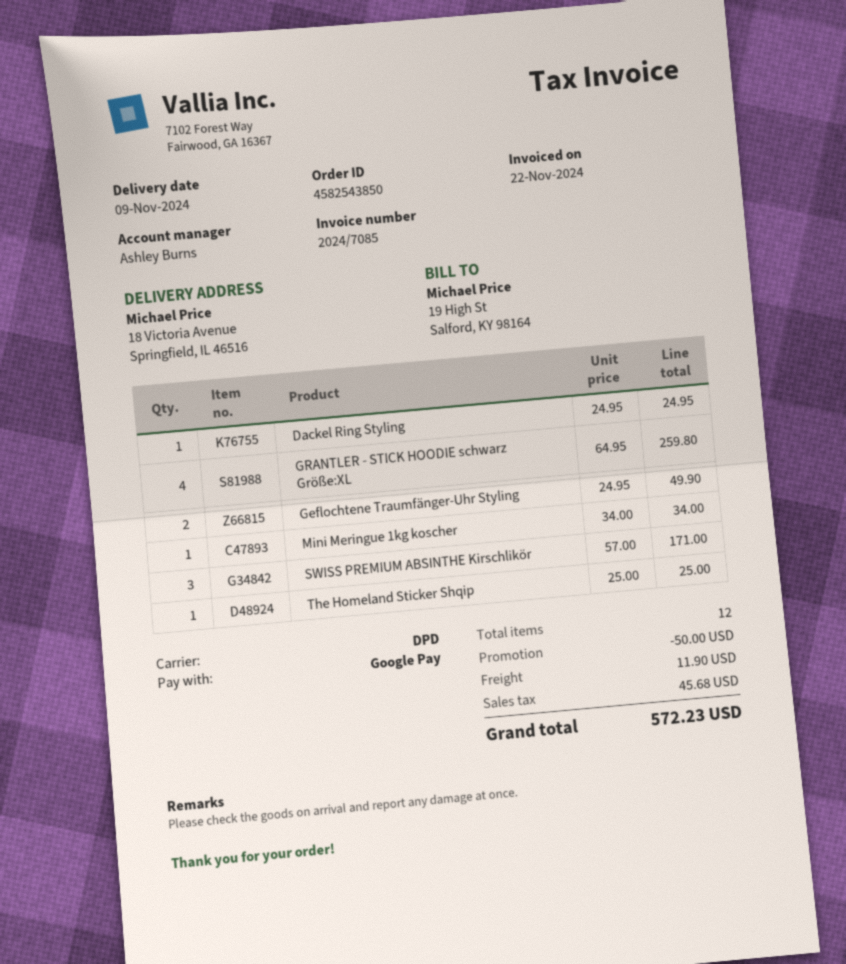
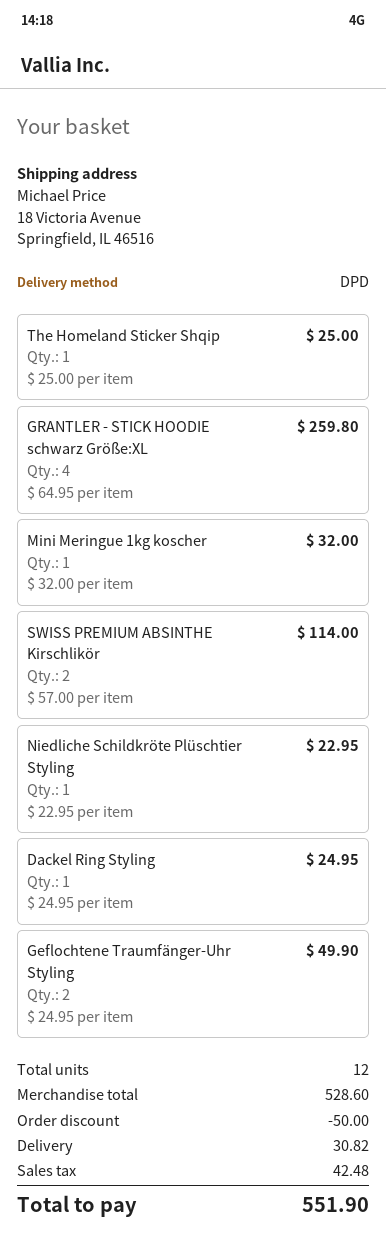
Mini Meringue 1kg koscher: 1 x 34.00 = 34.00 -> 1 x 32.00 = 32.00
SWISS PREMIUM ABSINTHE Kirschlikör: 3 x 57.00 = 171.00 -> 2 x 57.00 = 114.00
Niedliche Schildkröte Plüschtier Styling: none -> 1 x 22.95 = 22.95
shipping: 11.90 -> 30.82
tax: 45.68 -> 42.48
total: 572.23 -> 551.90

